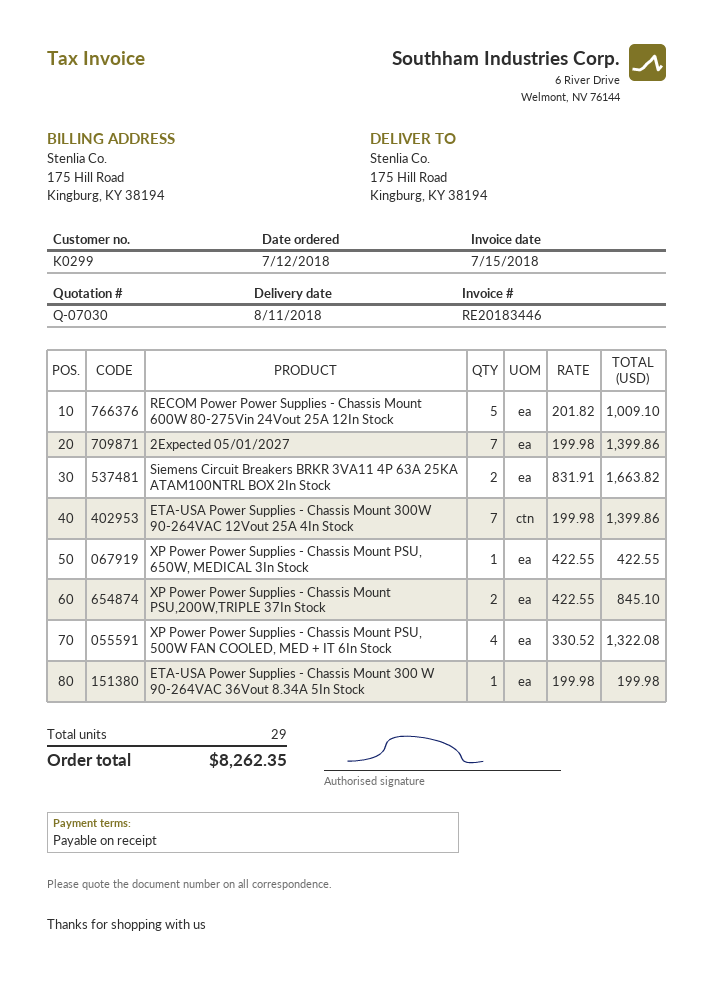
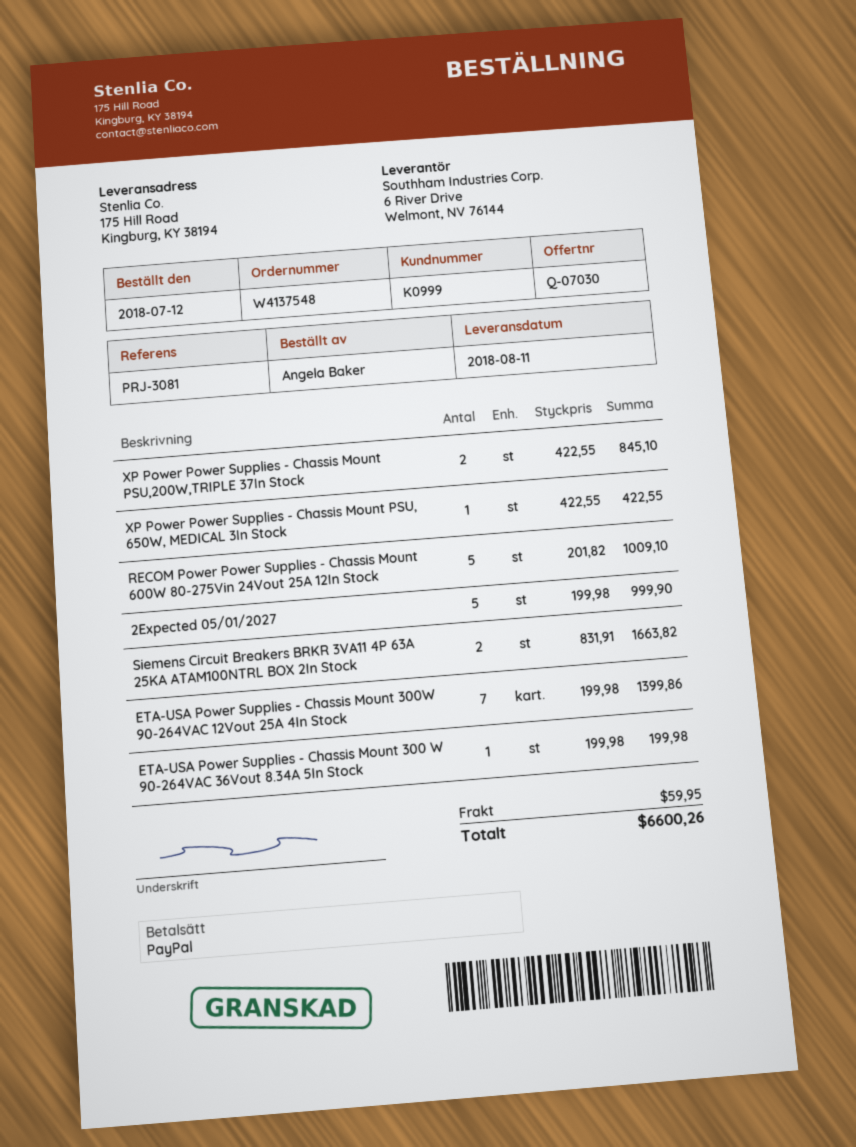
customer number: K0299 -> K0999
2Expected 05/01/2027: 7 x 199.98 = 1399.86 -> 5 x 199.98 = 999.90
XP Power Power Supplies - Chassis Mount PSU, 500W FAN COOLED, MED + IT 6In Stock: 4 x 330.52 = 1322.08 -> none
shipping: none -> 59.95
total: 8262.35 -> 6600.26

